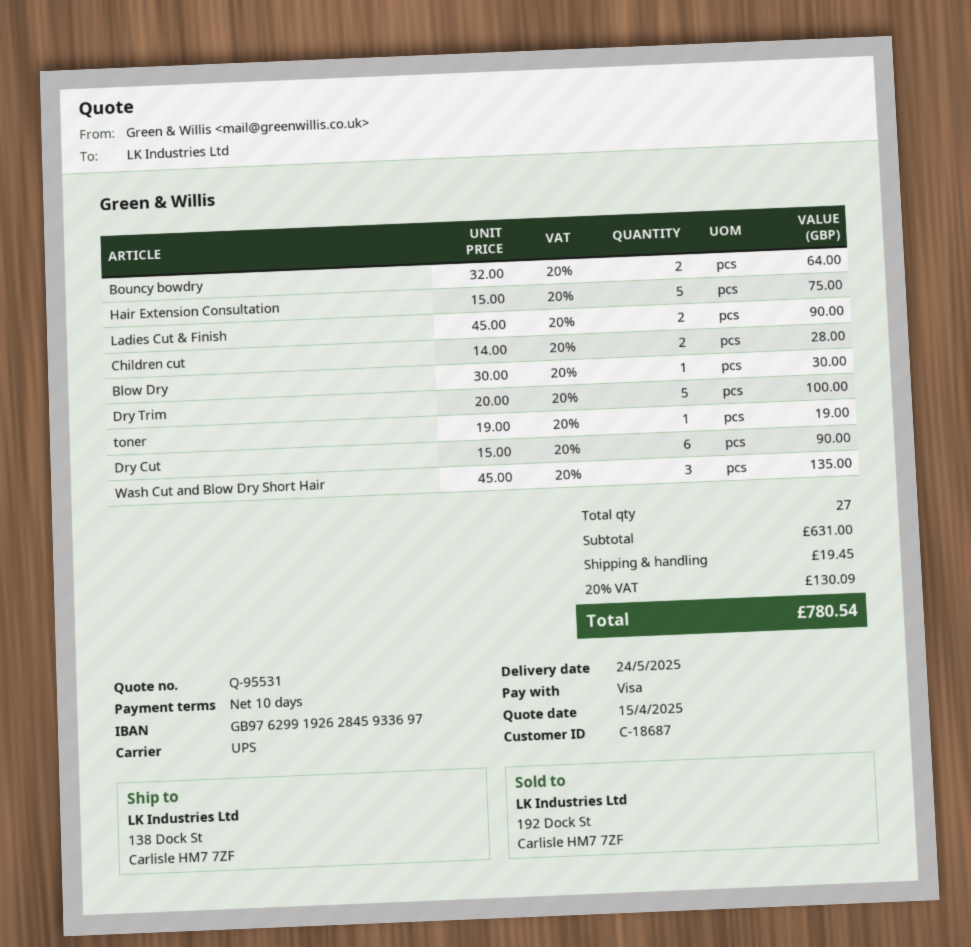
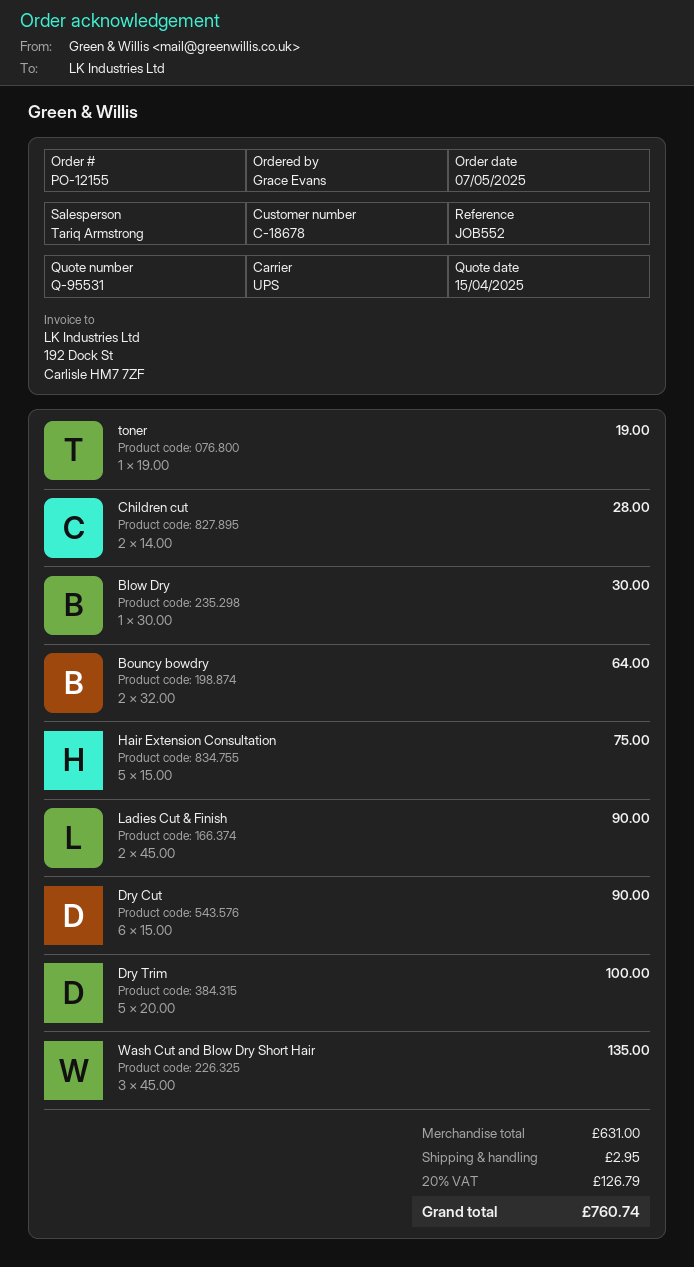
customer number: C-18687 -> C-18678
shipping: 19.45 -> 2.95
tax: 20% = 130.09 -> 20% = 126.79
total: 780.54 -> 760.74

